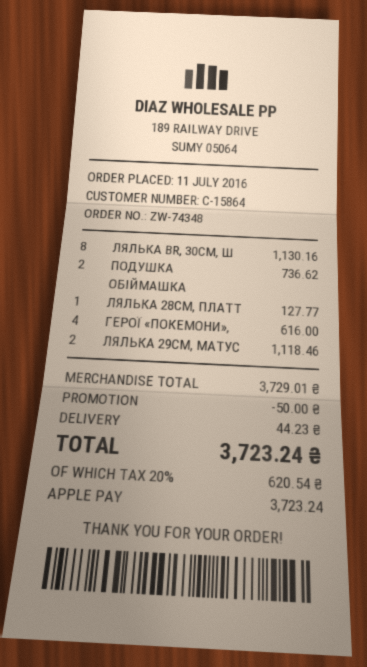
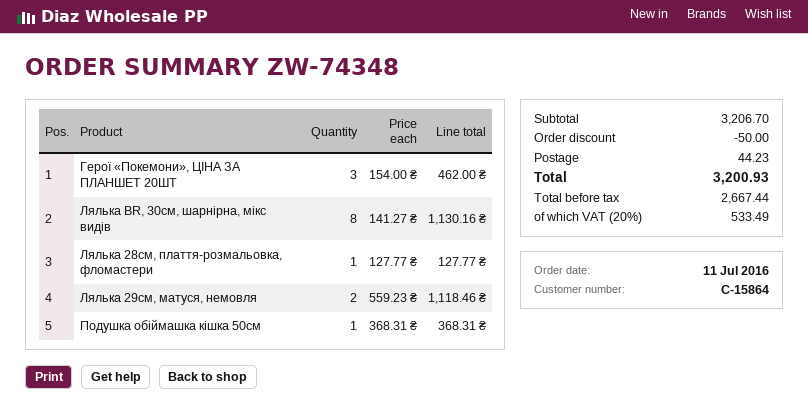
ПОДУШКА ОБІЙМАШКА: 2 for 736.62 -> 1 for 368.31
ГЕРОЇ «ПОКЕМОНИ»,: 4 for 616.00 -> 3 for 462.00
subtotal: 3729.01 -> 3206.70
tax: 20% = 620.54 -> 20% = 533.49
total: 3723.24 -> 3200.93

